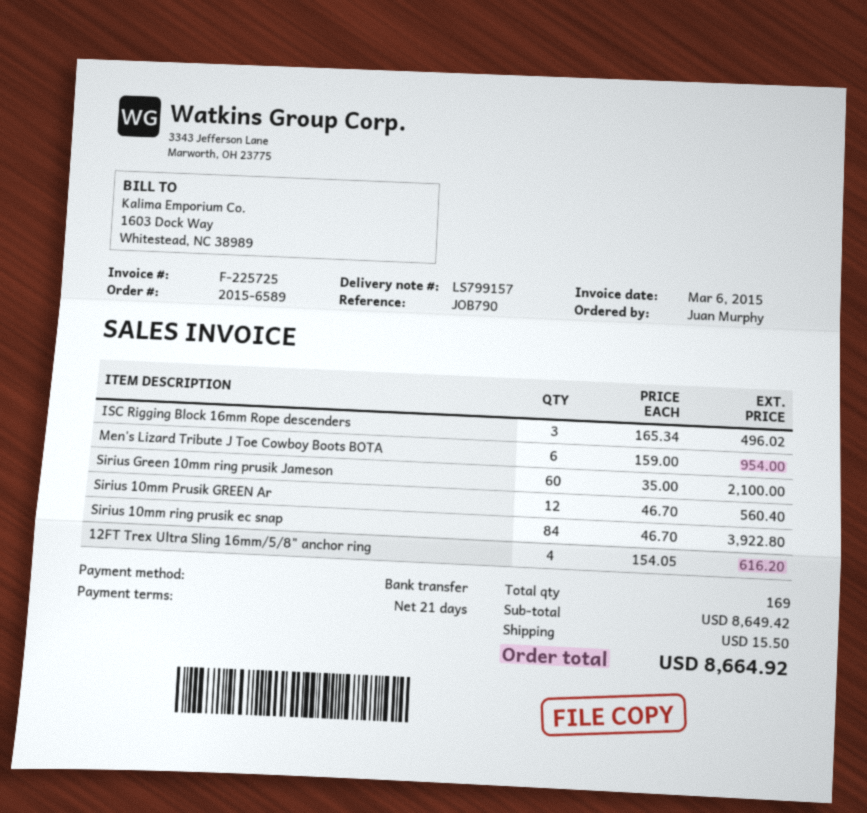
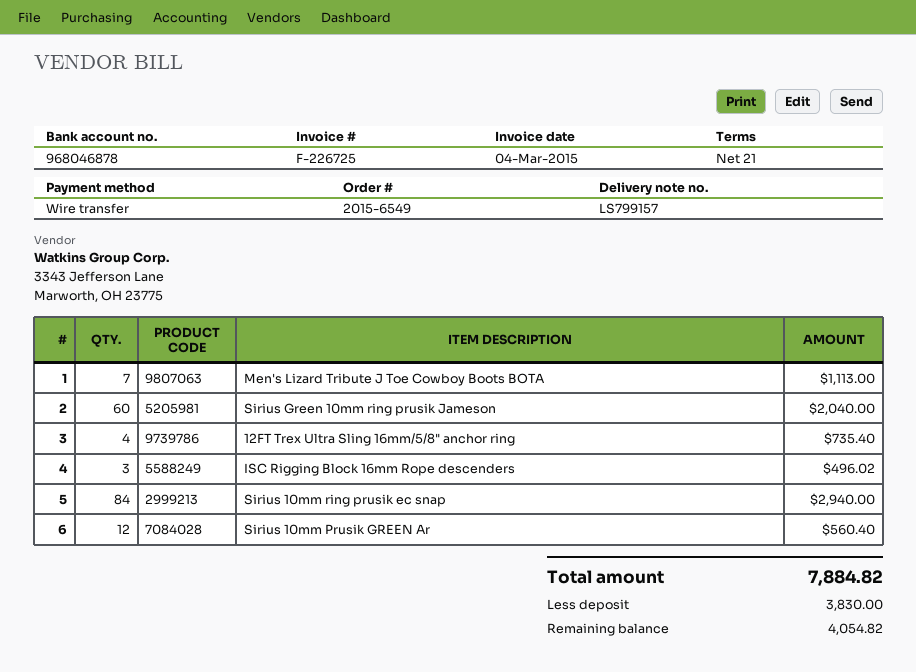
order number: 2015-6589 -> 2015-6549
invoice number: F-225725 -> F-226725
invoice date: 2015-03-06 -> 2015-03-04
Men's Lizard Tribute J Toe Cowboy Boots BOTA: 6 for 954.00 -> 7 for 1113.00
Sirius Green 10mm ring prusik Jameson: 60 for 2100.00 -> 60 for 2040.00
Sirius 10mm ring prusik ec snap: 84 for 3922.80 -> 84 for 2940.00
12FT Trex Ultra Sling 16mm/5/8" anchor ring: 4 for 616.20 -> 4 for 735.40
shipping: 15.50 -> none
total: 8664.92 -> 7884.82

